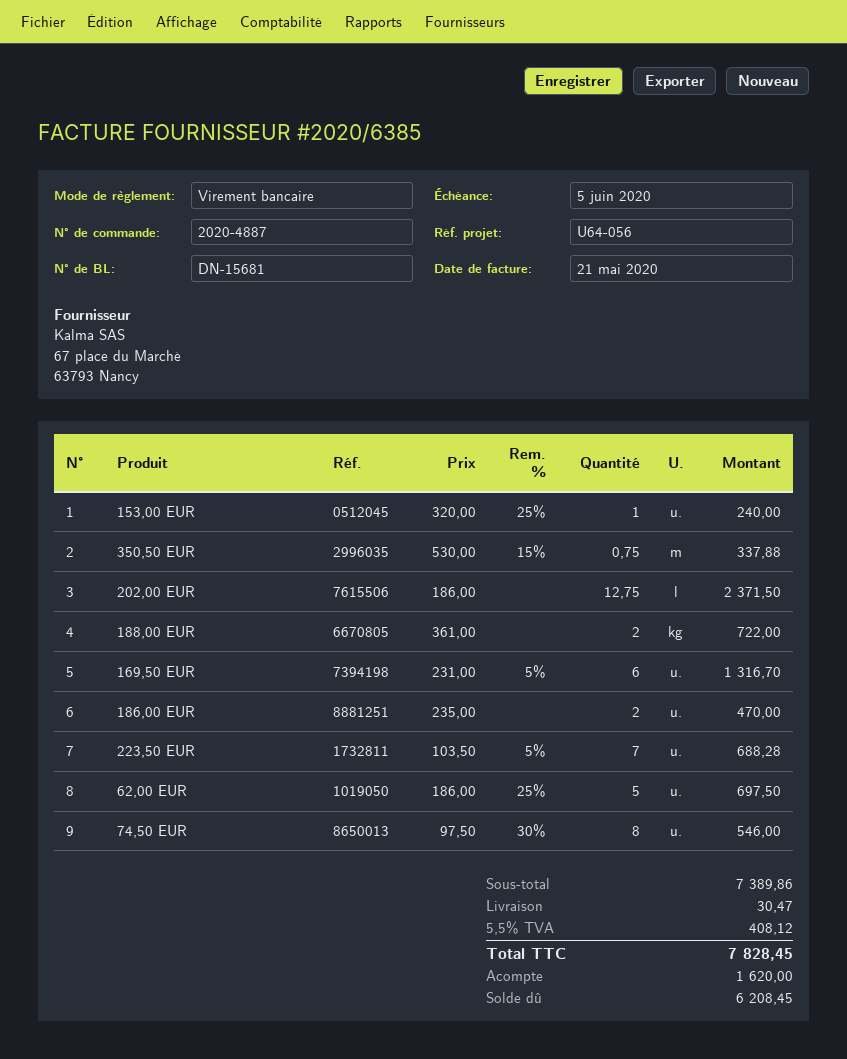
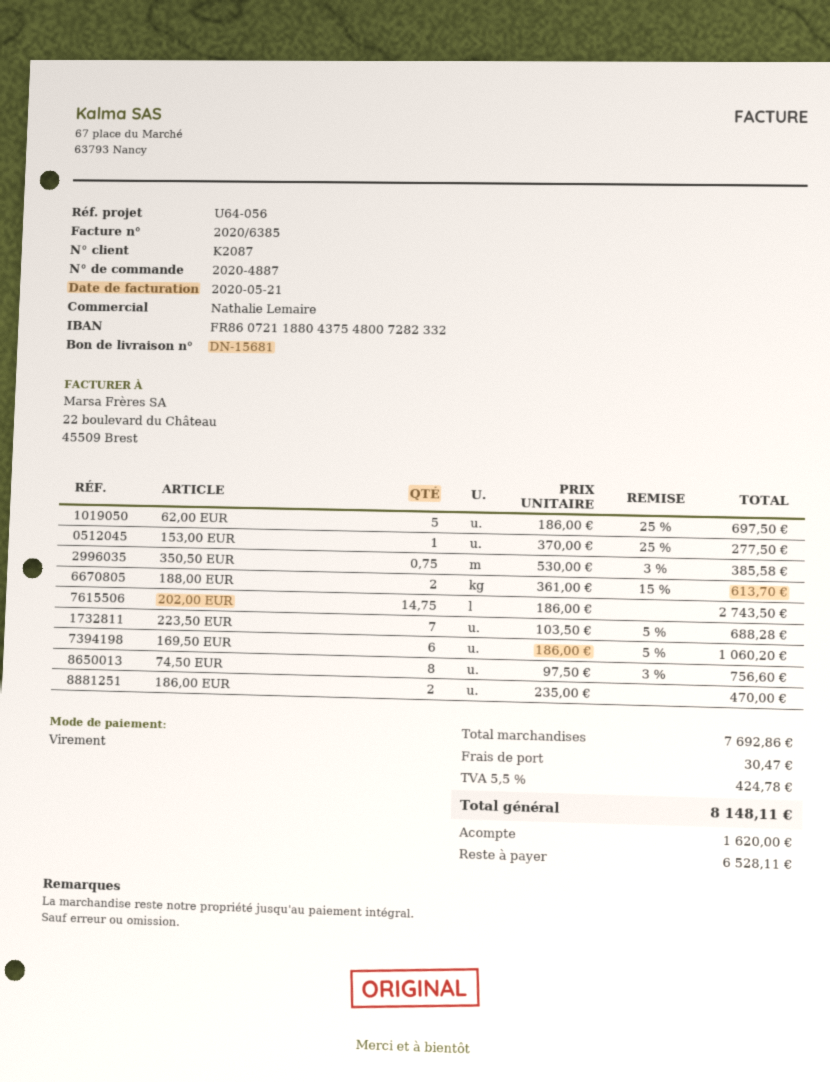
153,00 EUR: 1 x 320.00 - 25% = 240.00 -> 1 x 370.00 - 25% = 277.50
350,50 EUR: 0.75 x 530.00 - 15% = 337.88 -> 0.75 x 530.00 - 3% = 385.58
202,00 EUR: 12.75 x 186.00 = 2371.50 -> 14.75 x 186.00 = 2743.50
188,00 EUR: 2 x 361.00 = 722.00 -> 2 x 361.00 - 15% = 613.70
169,50 EUR: 6 x 231.00 - 5% = 1316.70 -> 6 x 186.00 - 5% = 1060.20
74,50 EUR: 8 x 97.50 - 30% = 546.00 -> 8 x 97.50 - 3% = 756.60
subtotal: 7389.86 -> 7692.86
tax: 5.5% = 408.12 -> 5.5% = 424.78
total: 7828.45 -> 8148.11
balance: 6208.45 -> 6528.11

